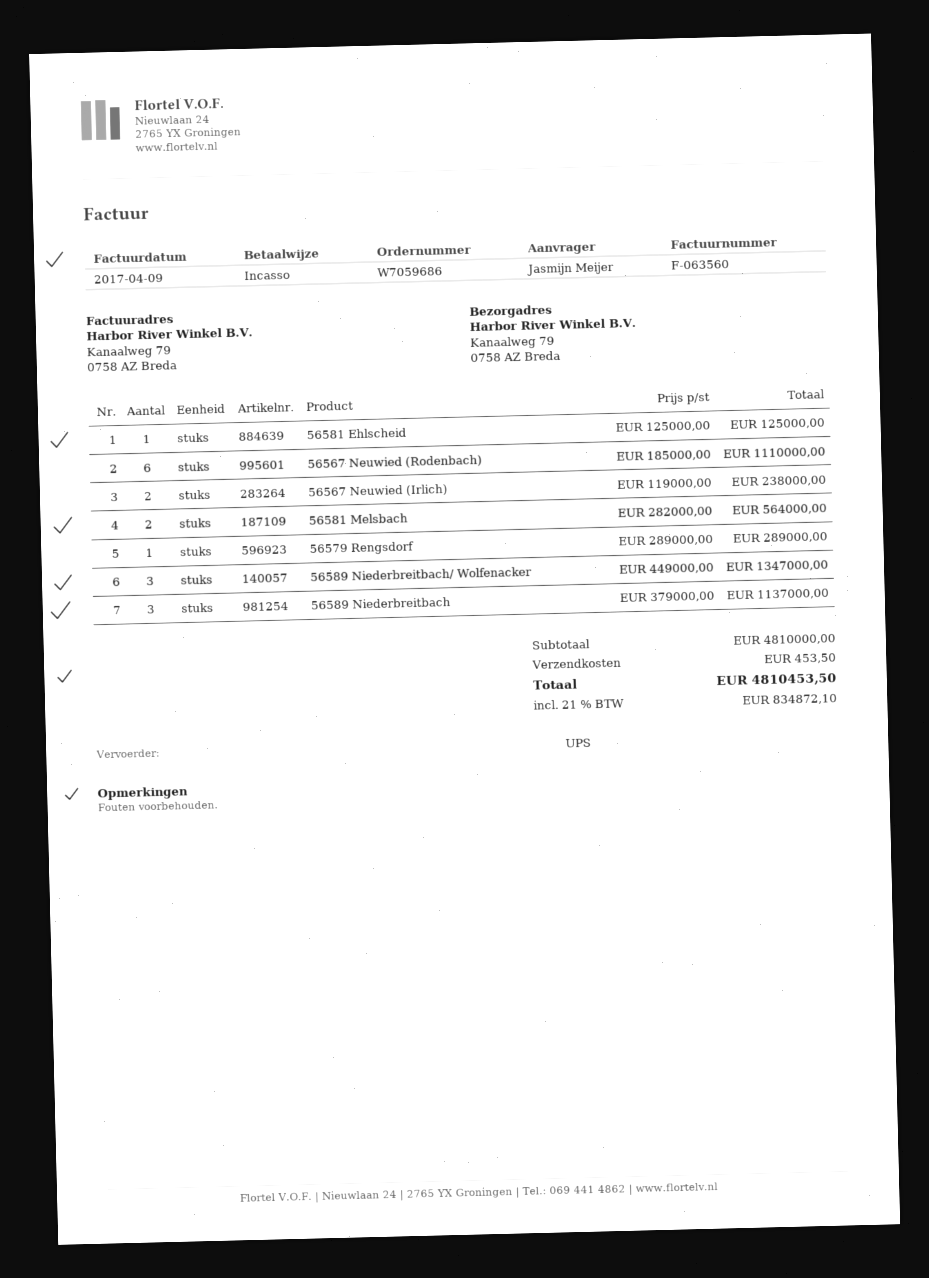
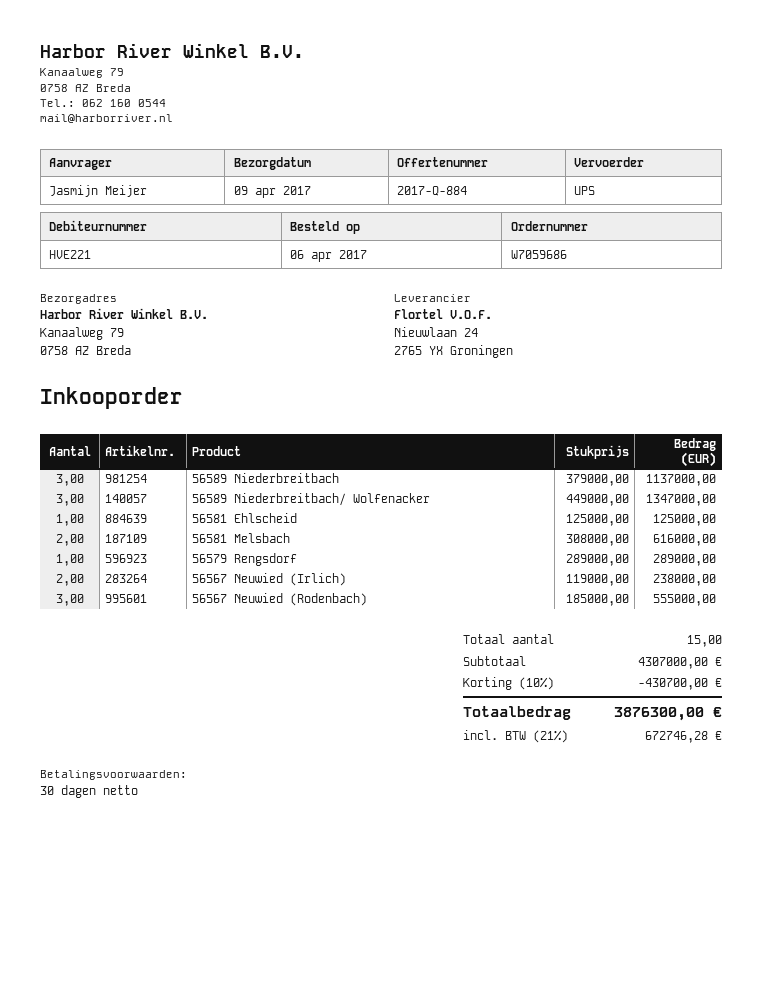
56567 Neuwied (Rodenbach): 6 x 185000.00 = 1110000.00 -> 3 x 185000.00 = 555000.00
56581 Melsbach: 2 x 282000.00 = 564000.00 -> 2 x 308000.00 = 616000.00
subtotal: 4810000.00 -> 4307000.00
discount: none -> 10% = 430700.00
shipping: 453.50 -> none
tax: 21% = 834872.10 -> 21% = 672746.28
total: 4810453.50 -> 3876300.00

